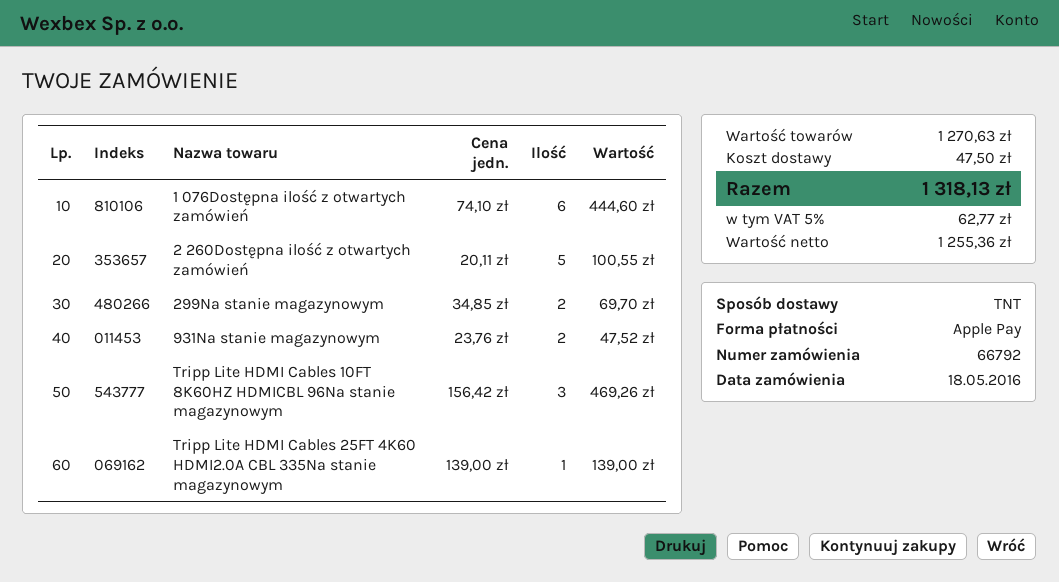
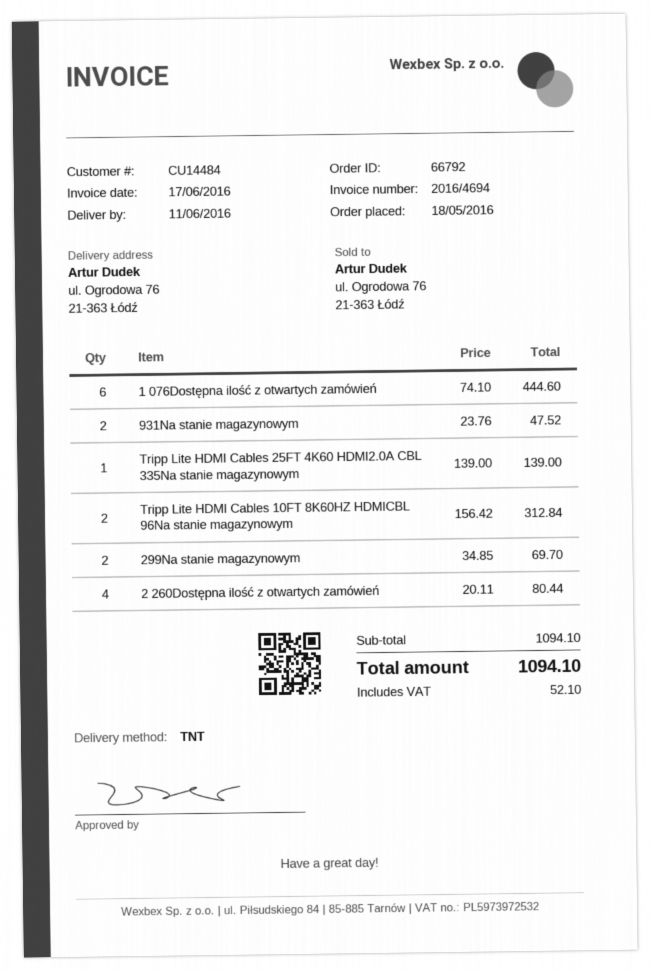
2 260Dostępna ilość z otwartych zamówień: 5 x 20.11 = 100.55 -> 4 x 20.11 = 80.44
Tripp Lite HDMI Cables 10FT 8K60HZ HDMICBL 96Na stanie magazynowym: 3 x 156.42 = 469.26 -> 2 x 156.42 = 312.84
subtotal: 1270.63 -> 1094.10
shipping: 47.50 -> none
tax: 62.77 -> 52.10
total: 1318.13 -> 1094.10

